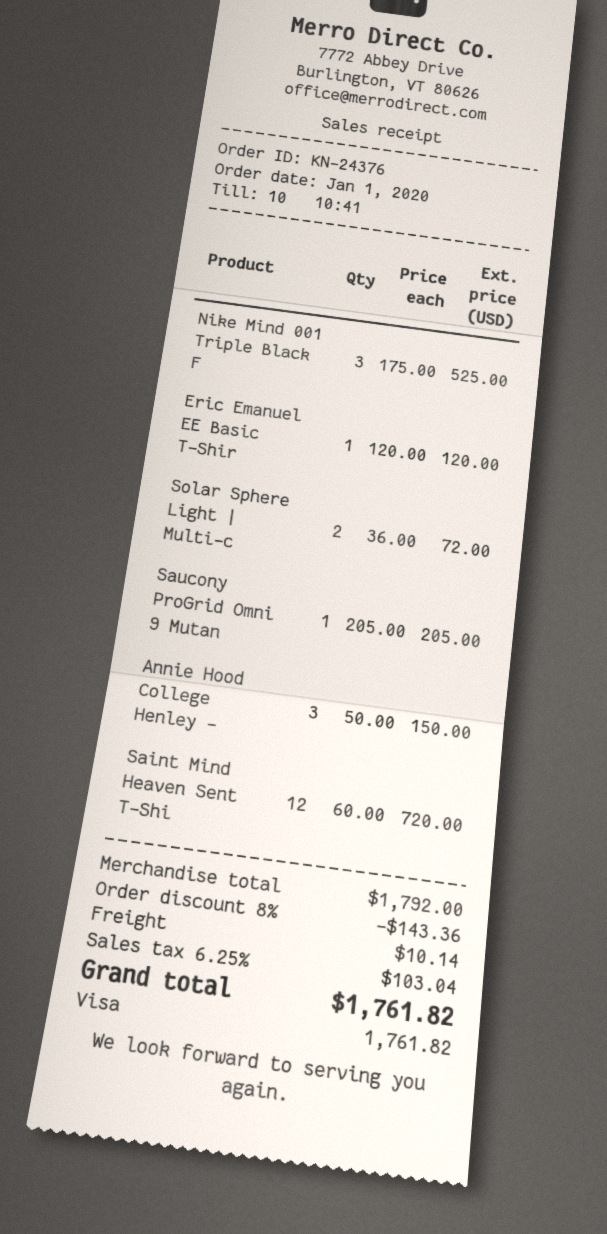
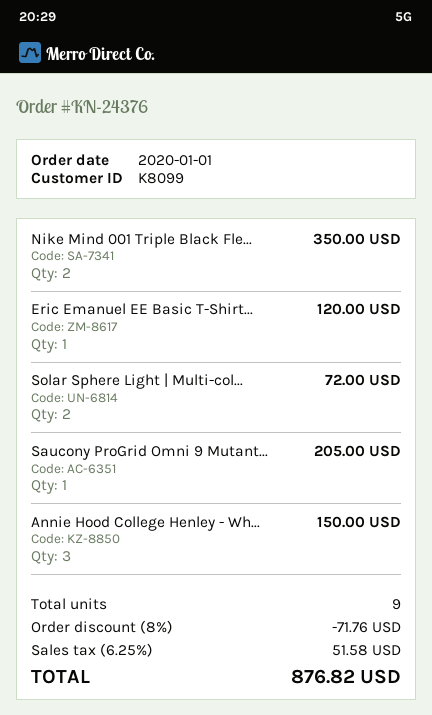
Nike Mind 001 Triple Black F: 3 for 525.00 -> 2 for 350.00
Saint Mind Heaven Sent T-Shi: 12 for 720.00 -> none
discount: 8% = 143.36 -> 8% = 71.76
shipping: 10.14 -> none
tax: 6.25% = 103.04 -> 6.25% = 51.58
total: 1761.82 -> 876.82

